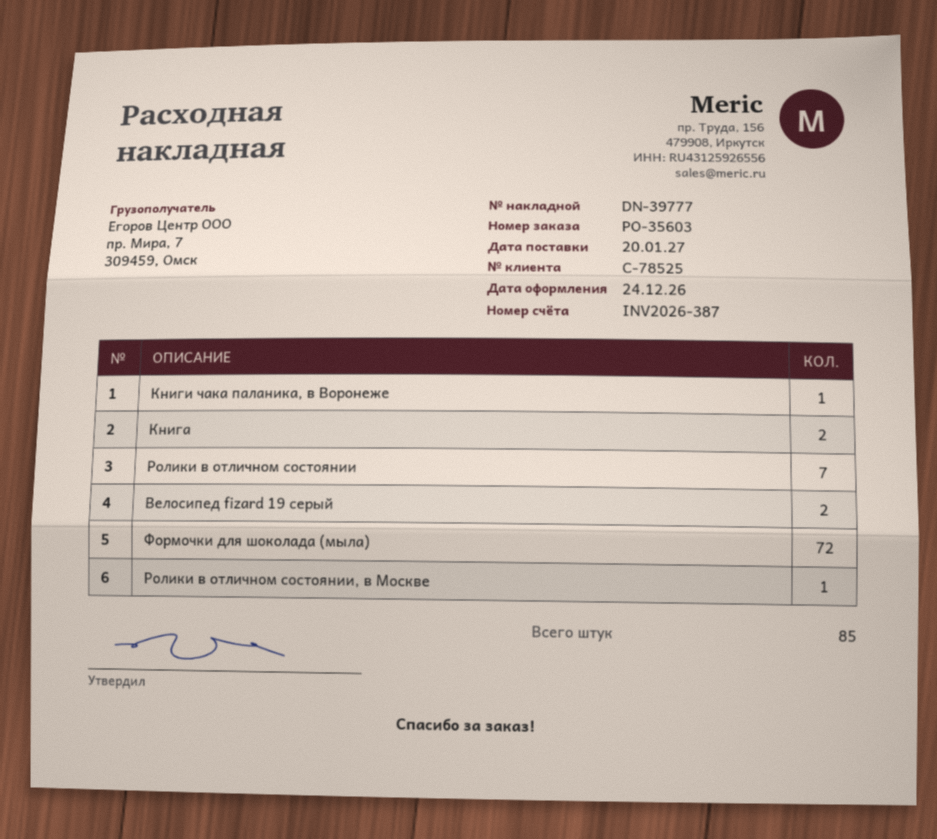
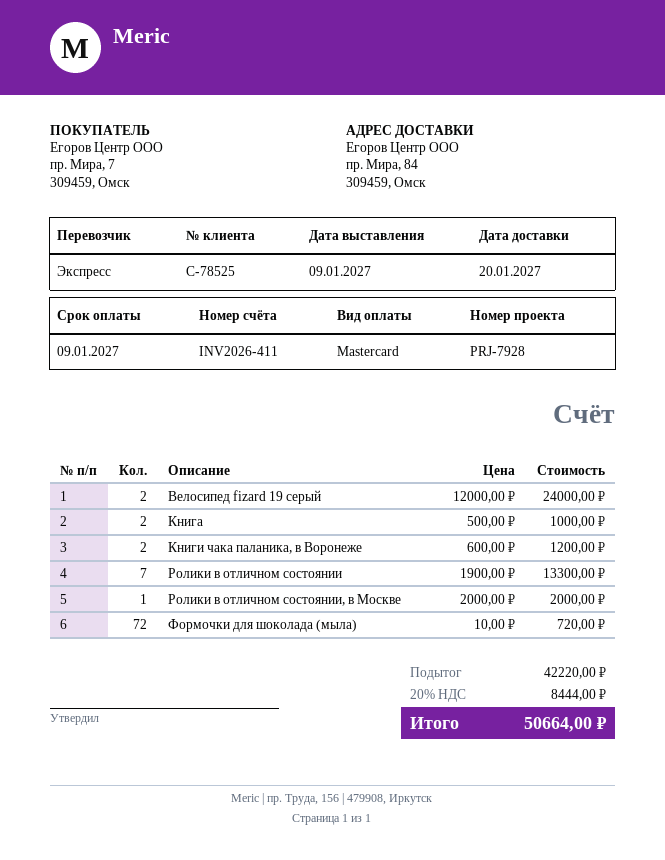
invoice number: INV2026-387 -> INV2026-411
ship to: пр. Мира, 7, 309459, Омск -> пр. Мира, 84, 309459, Омск
Книги чака паланика, в Воронеже: 1 -> 2

